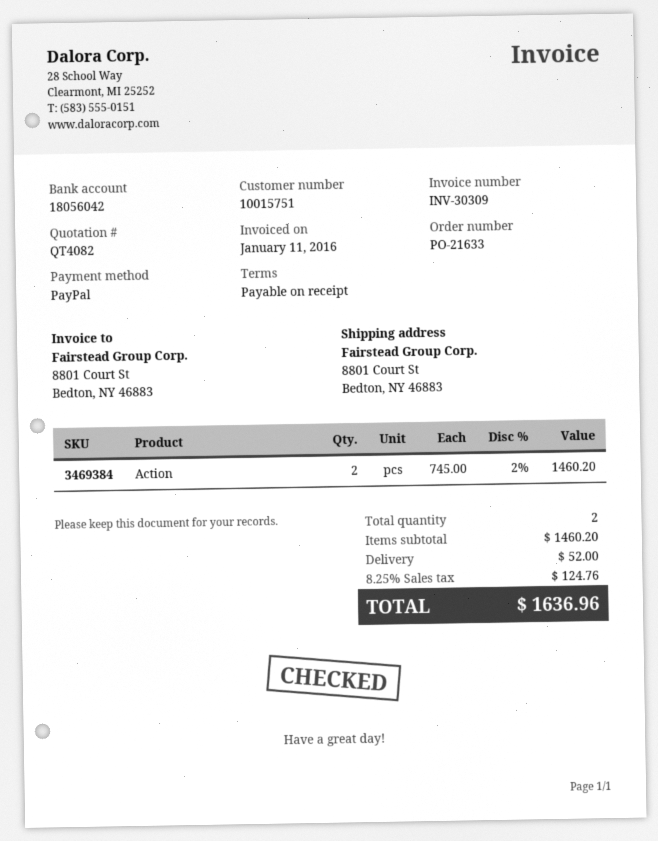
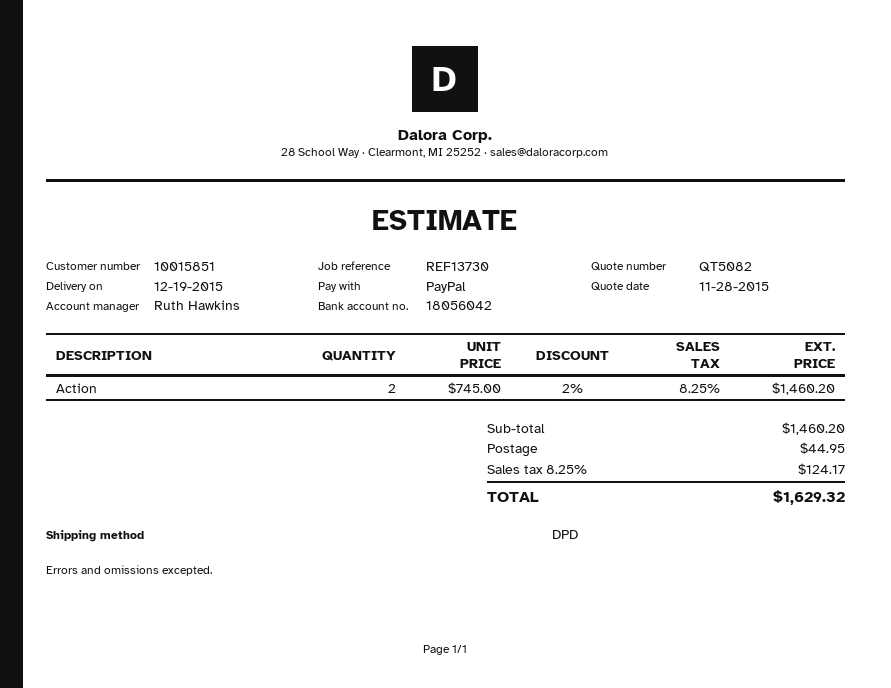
quote number: QT4082 -> QT5082
customer number: 10015751 -> 10015851
shipping: 52.00 -> 44.95
tax: 8.25% = 124.76 -> 8.25% = 124.17
total: 1636.96 -> 1629.32

